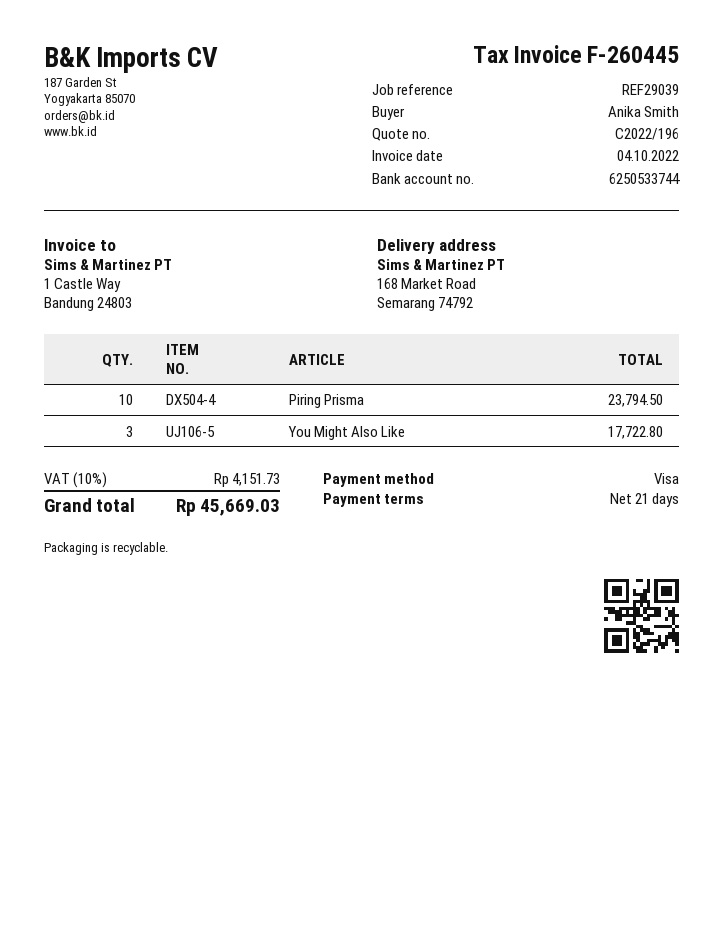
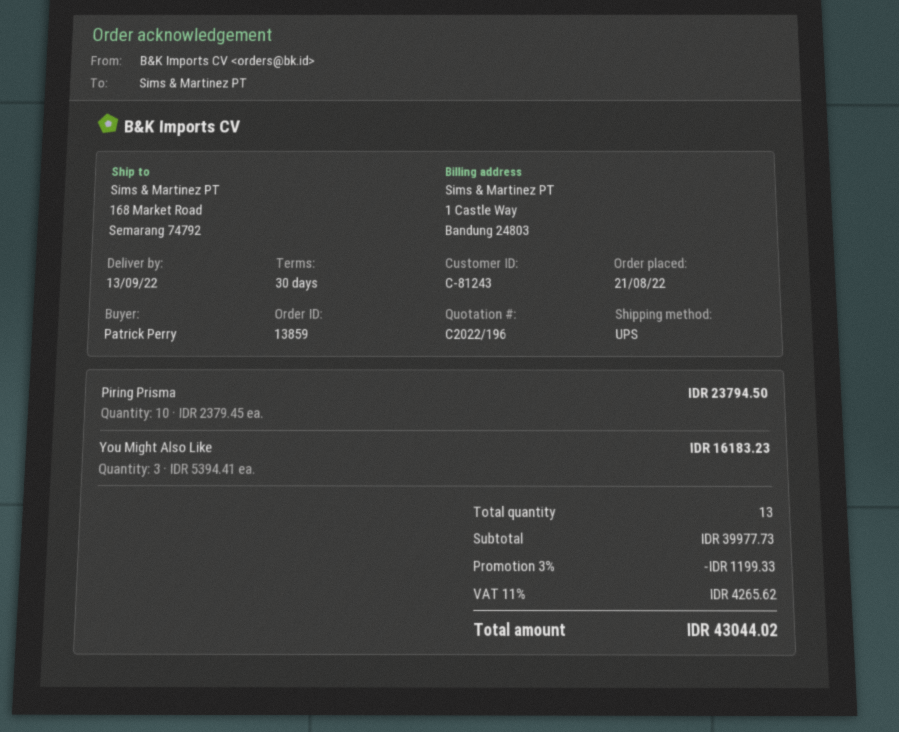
payment terms: 21 days -> 30 days
ordered by: Anika Smith -> Patrick Perry
You Might Also Like: 3 for 17722.80 -> 3 for 16183.23
discount: none -> 3% = 1199.33
tax: 10% = 4151.73 -> 11% = 4265.62
total: 45669.03 -> 43044.02

